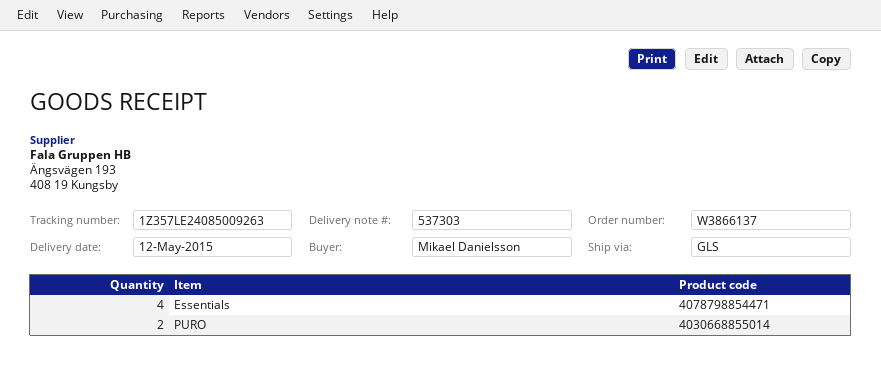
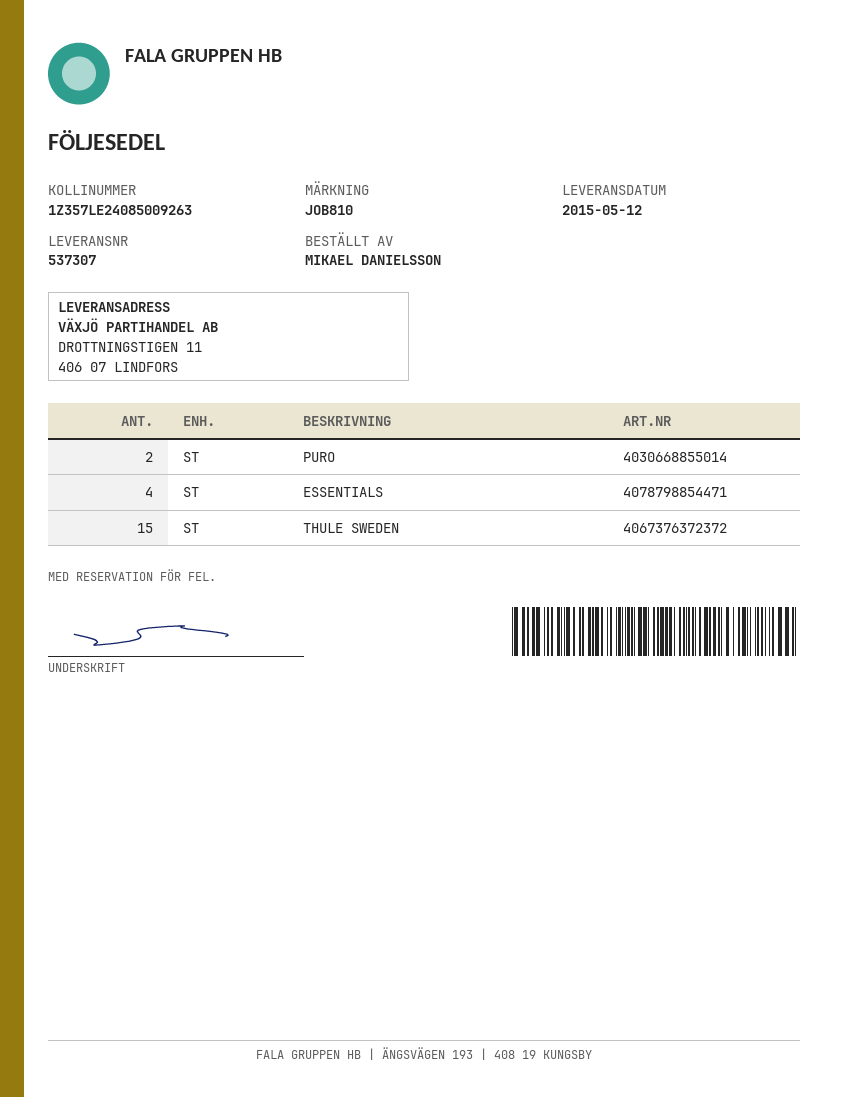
delivery note number: 537303 -> 537307
THULE SWEDEN: none -> 15

